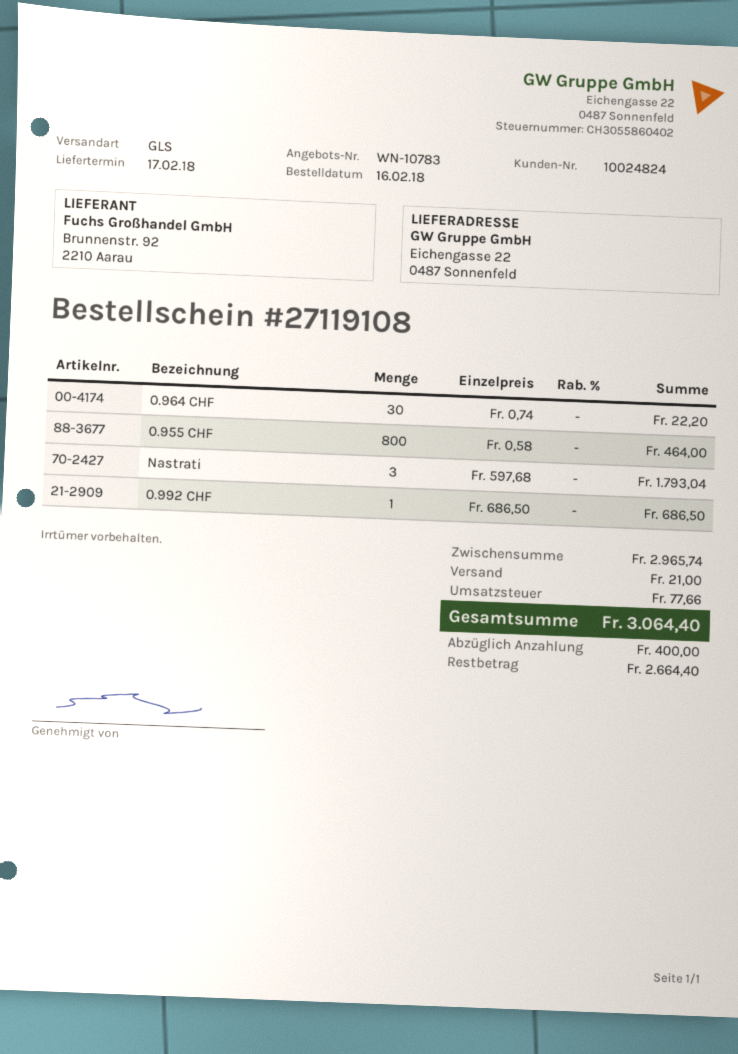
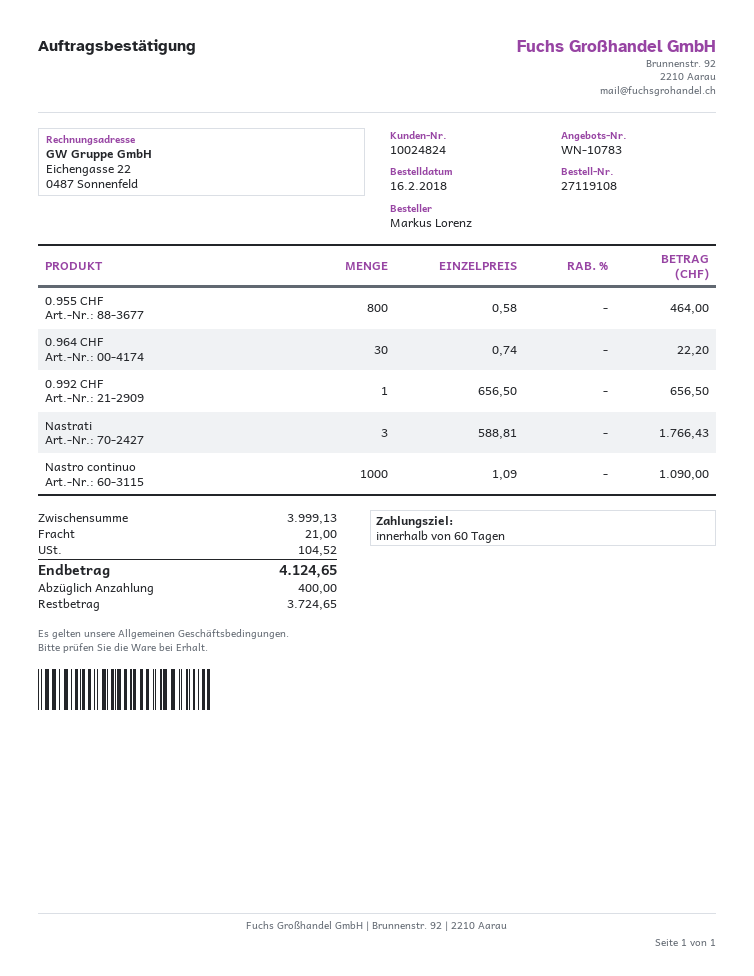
Nastrati: 3 x 597.68 = 1793.04 -> 3 x 588.81 = 1766.43
0.992 CHF: 1 x 686.50 = 686.50 -> 1 x 656.50 = 656.50
Nastro continuo: none -> 1000 x 1.09 = 1090.00
subtotal: 2965.74 -> 3999.13
tax: 77.66 -> 104.52
total: 3064.40 -> 4124.65
balance: 2664.40 -> 3724.65

